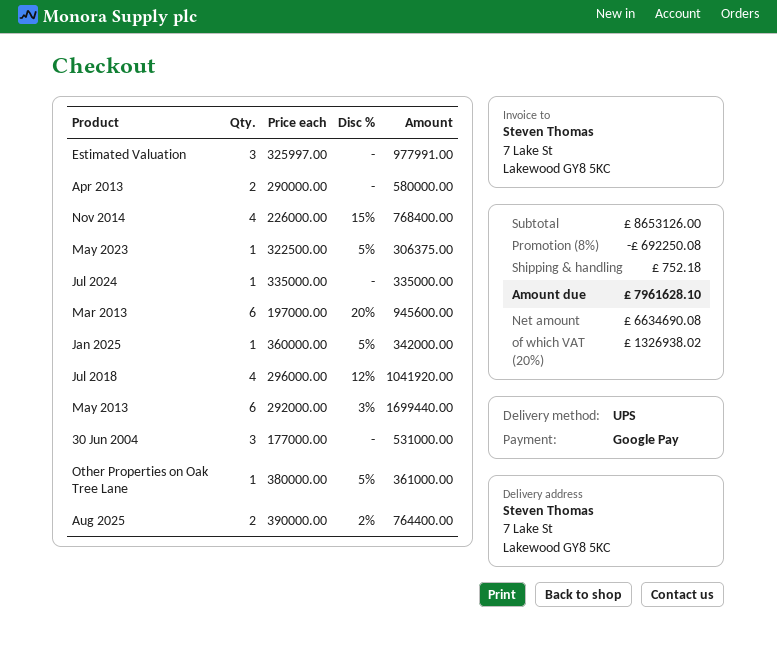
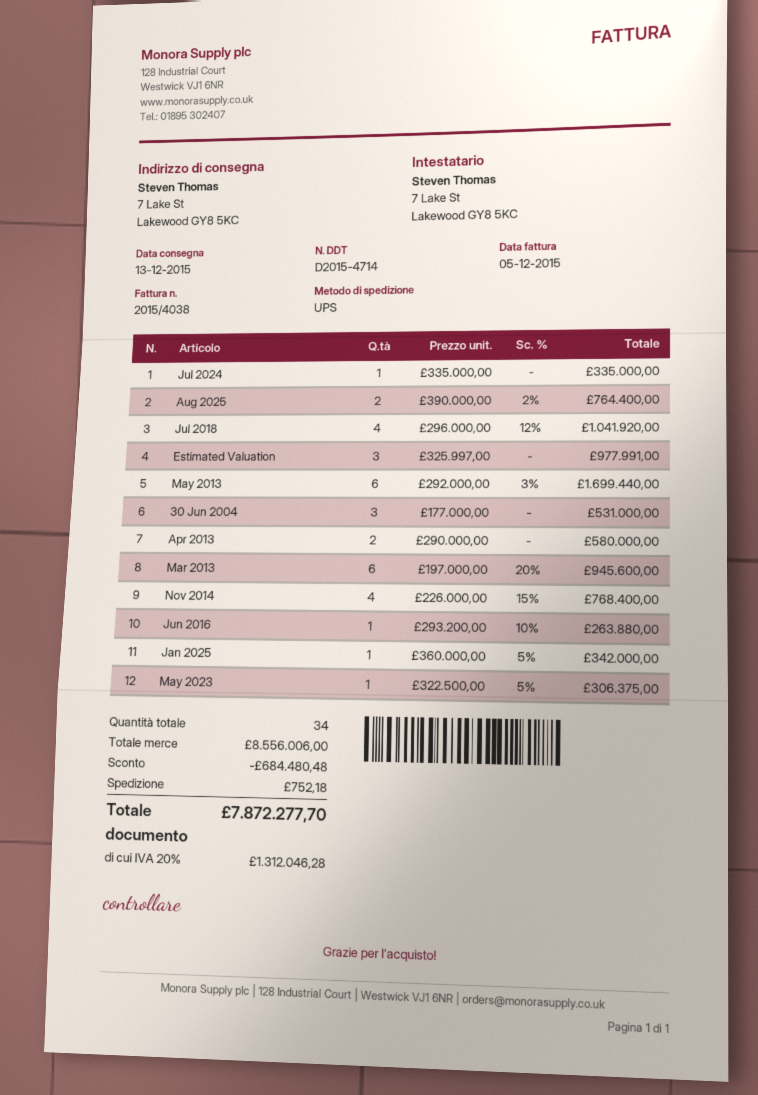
Other Properties on Oak Tree Lane: 1 x 380000.00 - 5% = 361000.00 -> none
Jun 2016: none -> 1 x 293200.00 - 10% = 263880.00
subtotal: 8653126.00 -> 8556006.00
discount: 692250.08 -> 684480.48
tax: 20% = 1326938.02 -> 20% = 1312046.28
total: 7961628.10 -> 7872277.70

